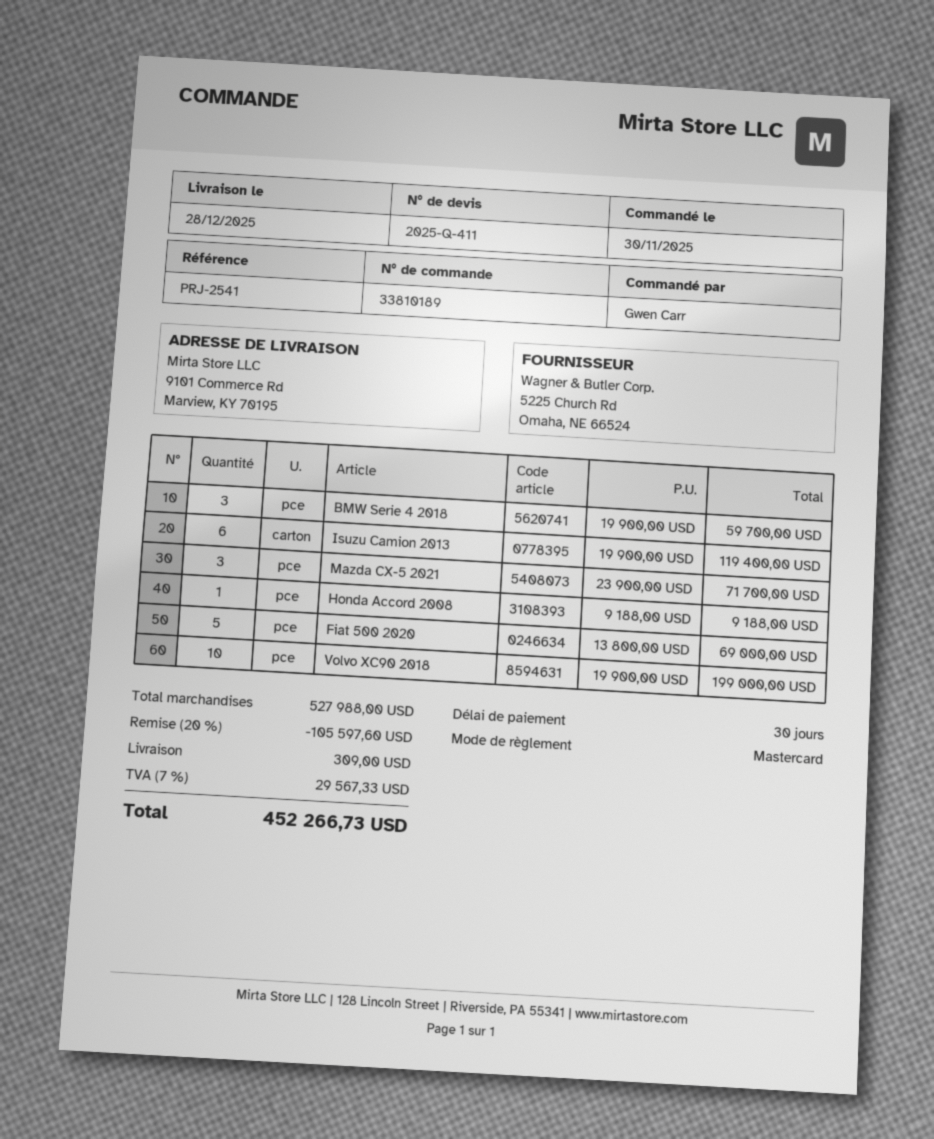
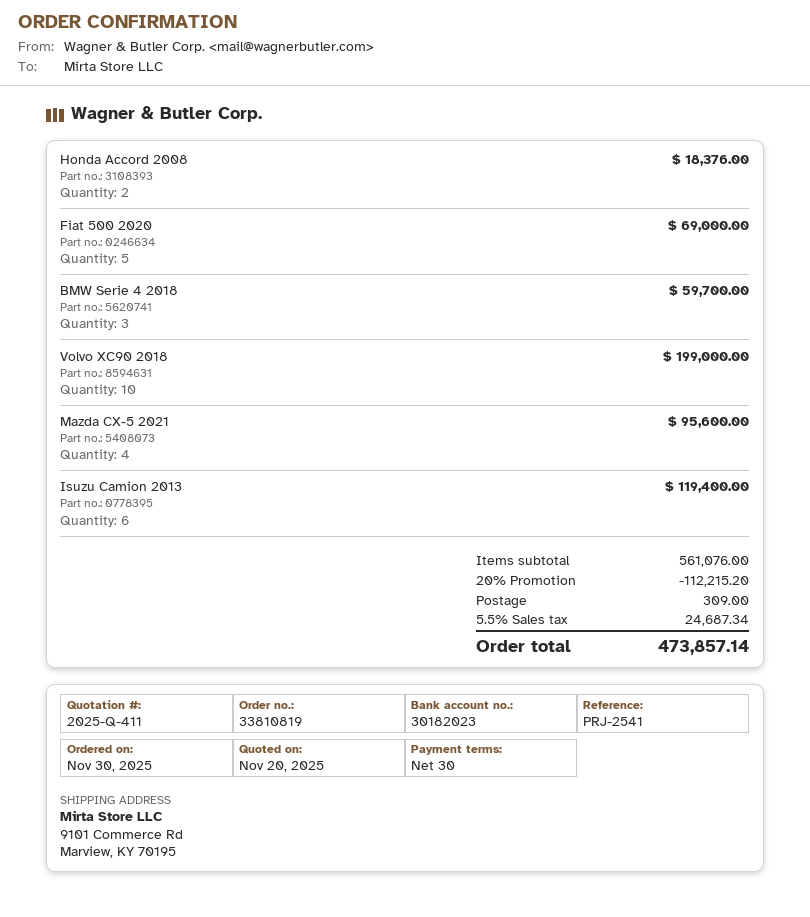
order number: 33810189 -> 33810819
Mazda CX-5 2021: 3 for 71700.00 -> 4 for 95600.00
Honda Accord 2008: 1 for 9188.00 -> 2 for 18376.00
subtotal: 527988.00 -> 561076.00
discount: 20% = 105597.60 -> 20% = 112215.20
tax: 7% = 29567.33 -> 5.5% = 24687.34
total: 452266.73 -> 473857.14

